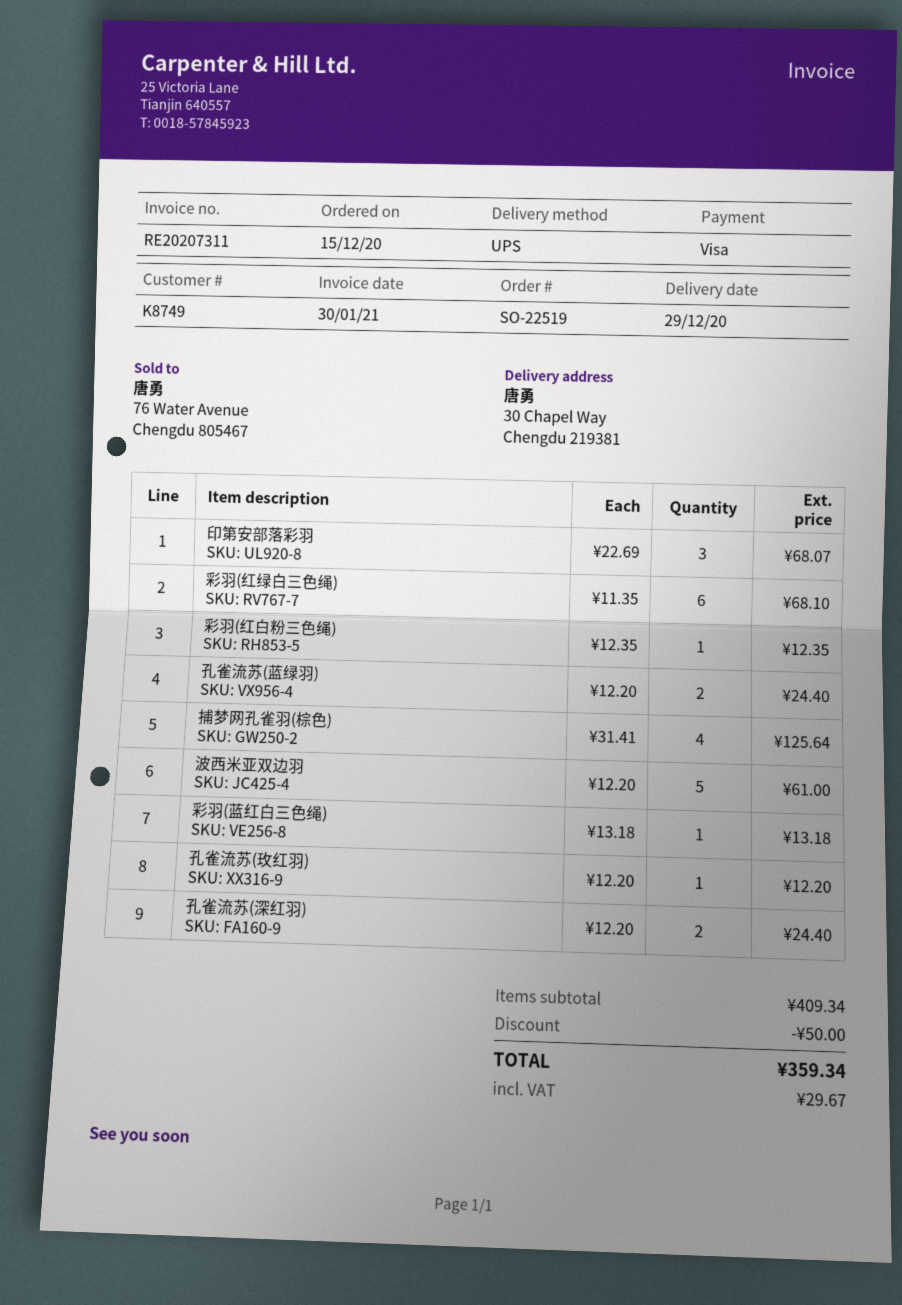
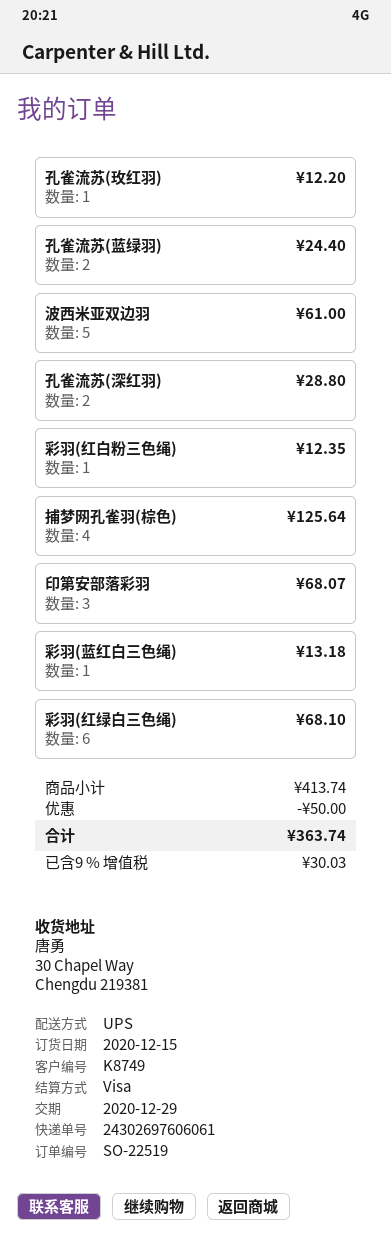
孔雀流苏(深红羽): 2 for 24.40 -> 2 for 28.80
subtotal: 409.34 -> 413.74
tax: 29.67 -> 30.03
total: 359.34 -> 363.74

